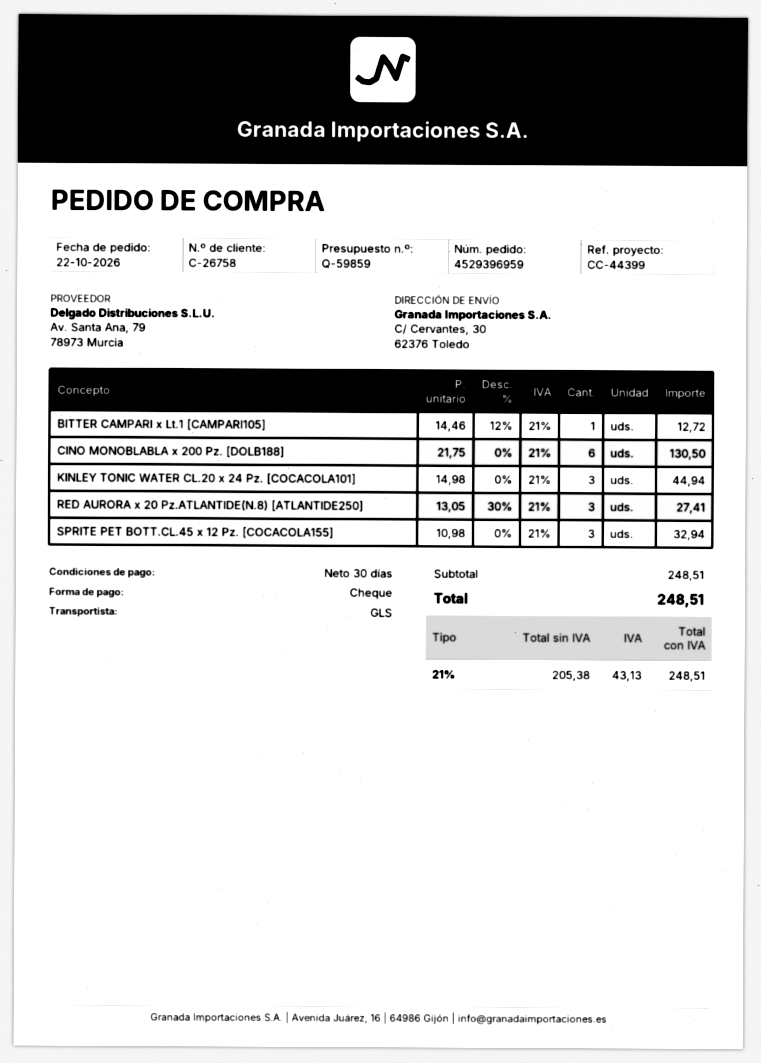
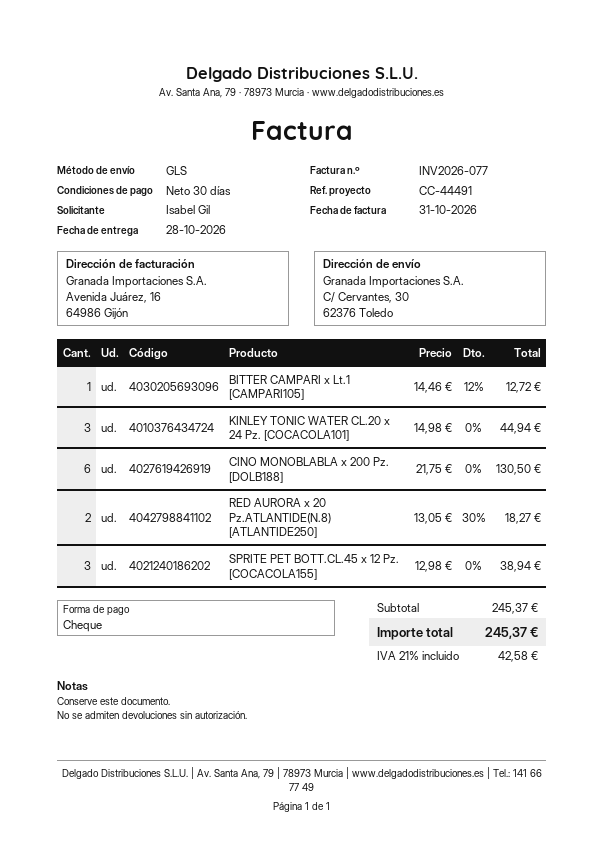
reference: CC-44399 -> CC-44491
RED AURORA x 20 Pz.ATLANTIDE(N.8) [ATLANTIDE250]: 3 x 13.05 - 30% = 27.41 -> 2 x 13.05 - 30% = 18.27
SPRITE PET BOTT.CL.45 x 12 Pz. [COCACOLA155]: 3 x 10.98 = 32.94 -> 3 x 12.98 = 38.94
subtotal: 248.51 -> 245.37
tax: 21% = 43.13 -> 21% = 42.58
total: 248.51 -> 245.37

